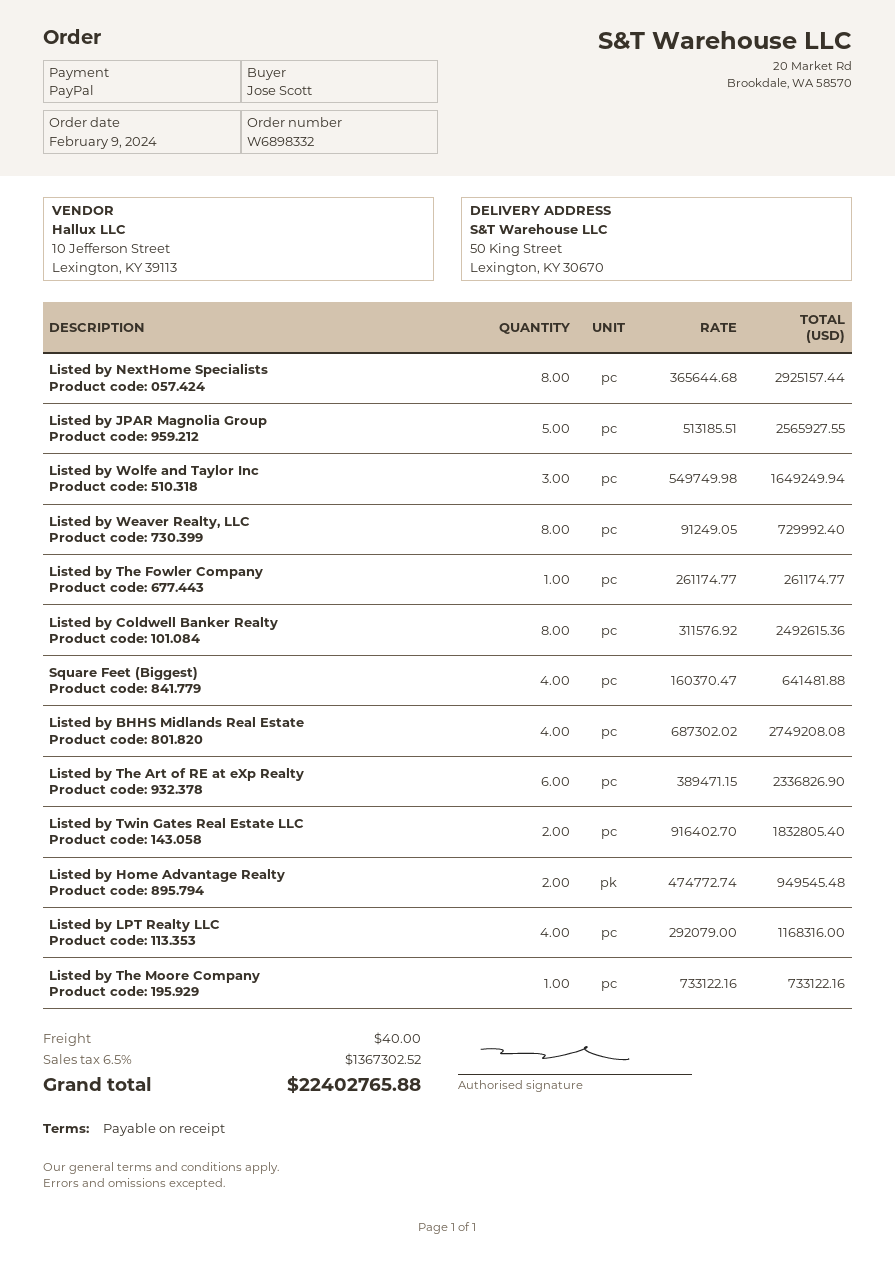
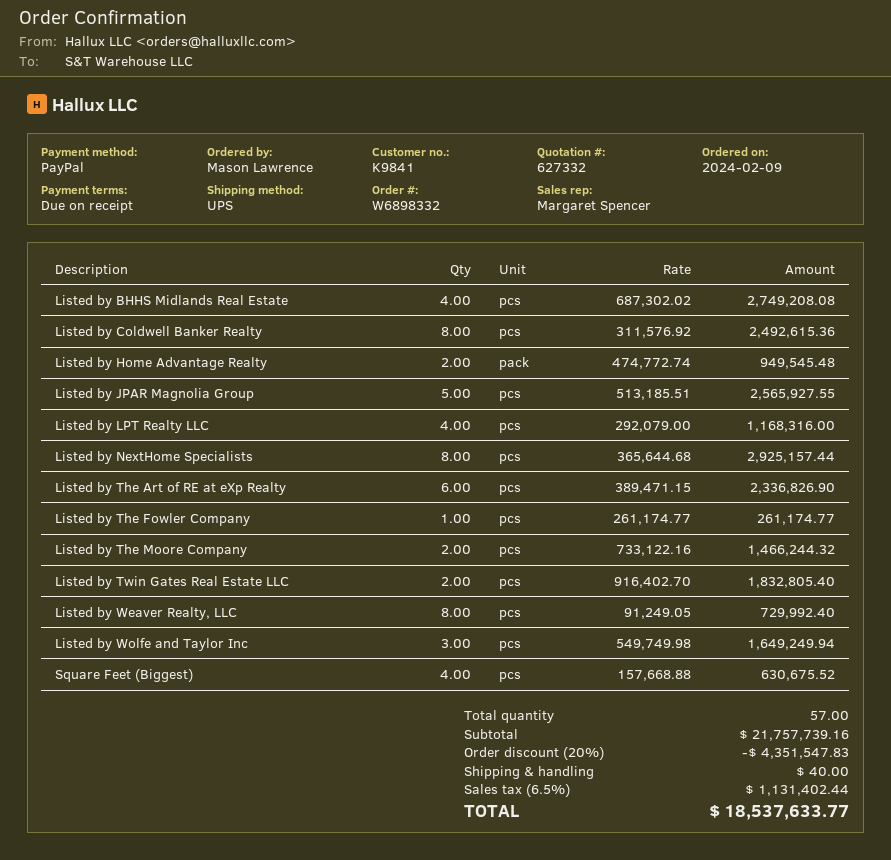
ordered by: Jose Scott -> Mason Lawrence
Square Feet (Biggest): 4 x 160370.47 = 641481.88 -> 4 x 157668.88 = 630675.52
Listed by The Moore Company: 1 x 733122.16 = 733122.16 -> 2 x 733122.16 = 1466244.32
discount: none -> 20% = 4351547.83
tax: 6.5% = 1367302.52 -> 6.5% = 1131402.44
total: 22402765.88 -> 18537633.77

